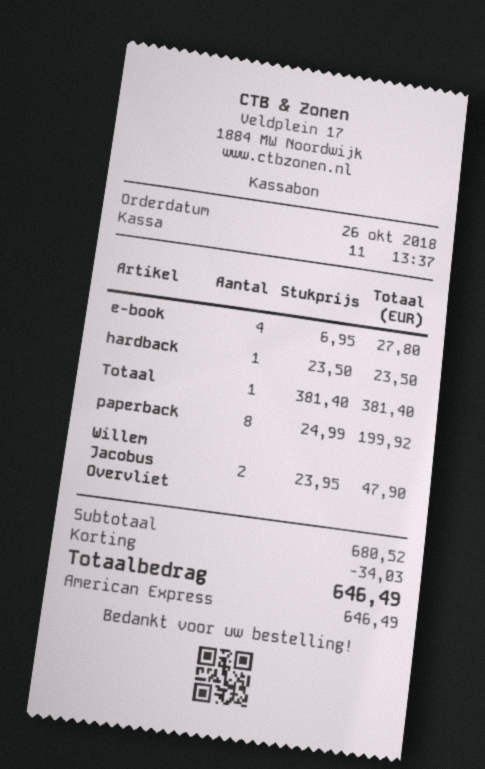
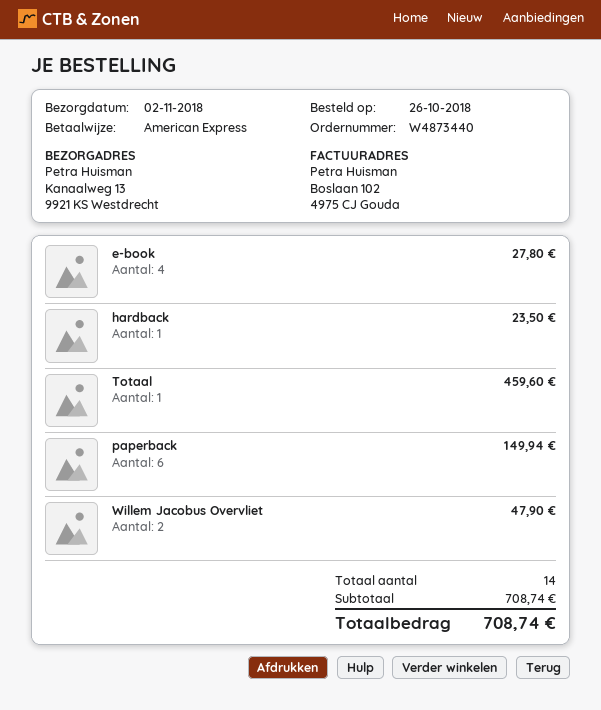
Totaal: 1 for 381.40 -> 1 for 459.60
paperback: 8 for 199.92 -> 6 for 149.94
subtotal: 680.52 -> 708.74
discount: 34.03 -> none
total: 646.49 -> 708.74

